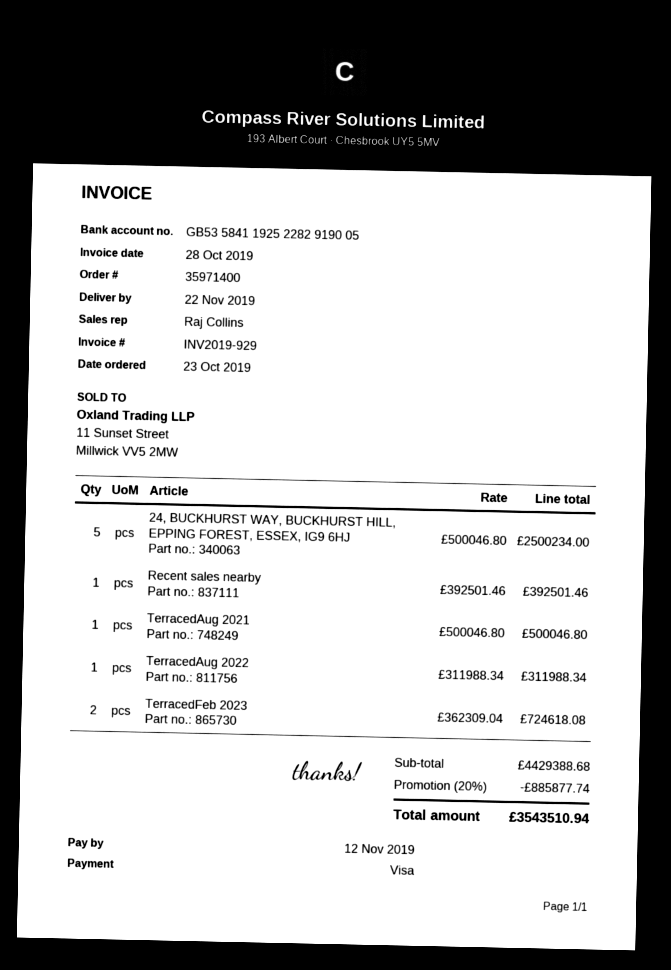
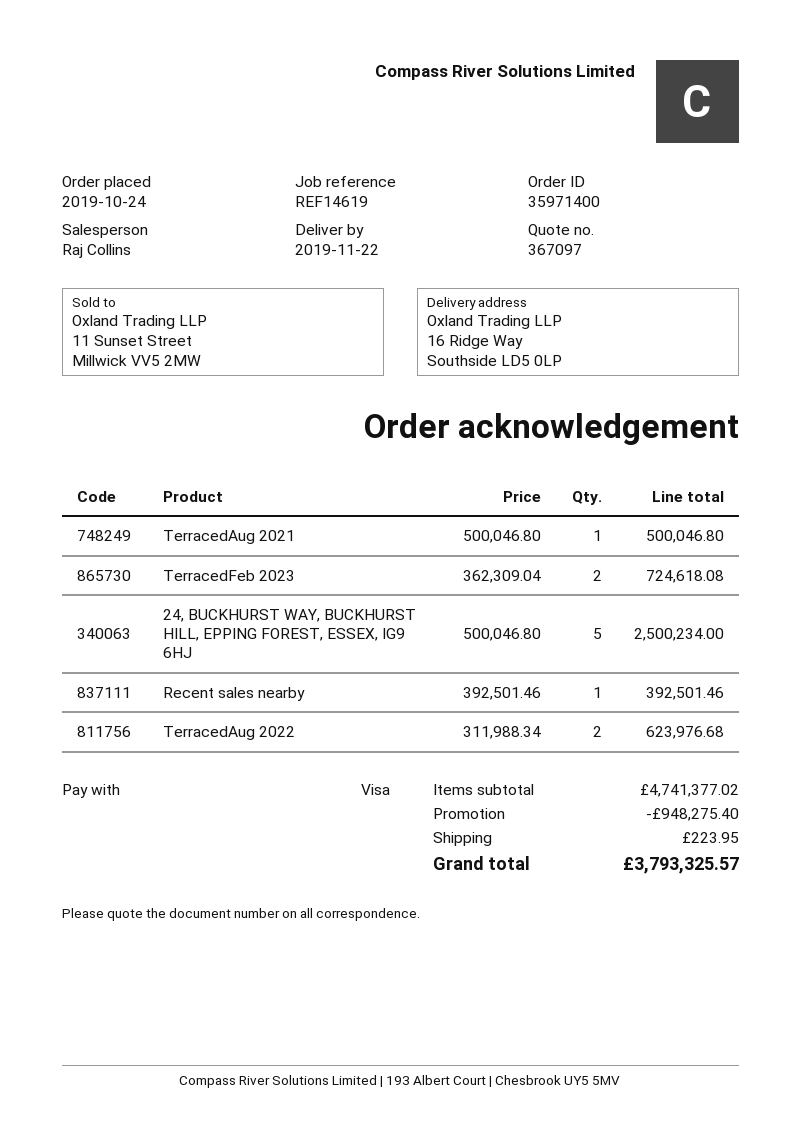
order date: 2019-10-23 -> 2019-10-24
TerracedAug 2022: 1 x 311988.34 = 311988.34 -> 2 x 311988.34 = 623976.68
subtotal: 4429388.68 -> 4741377.02
discount: 885877.74 -> 948275.40
shipping: none -> 223.95
total: 3543510.94 -> 3793325.57

